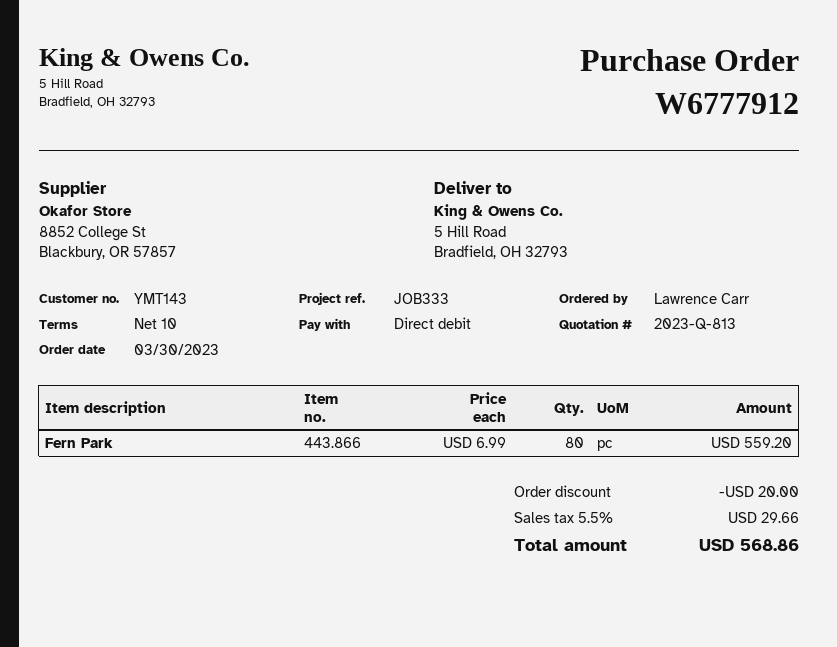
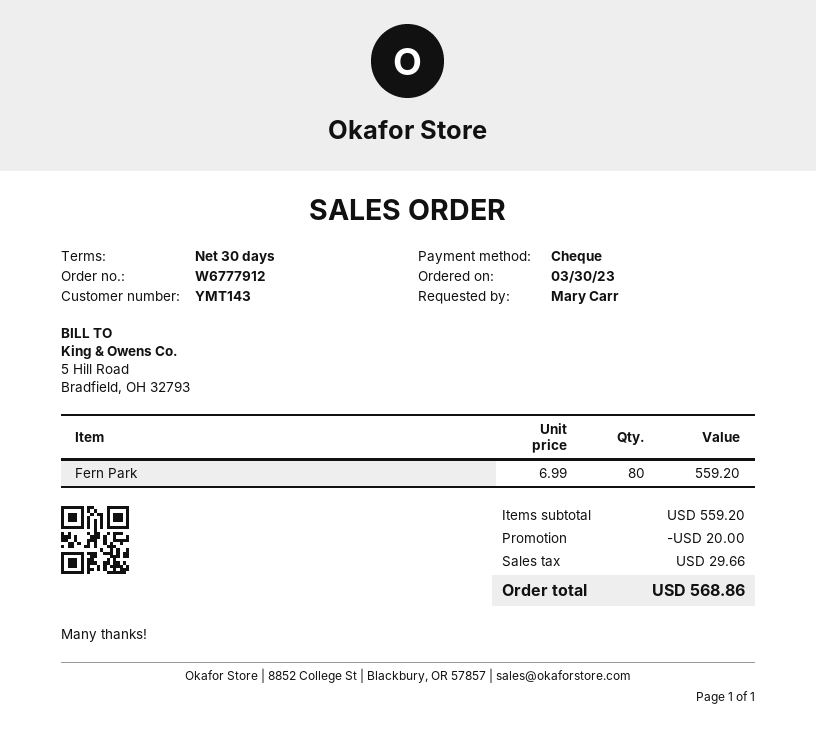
payment terms: 10 days -> 30 days
ordered by: Lawrence Carr -> Mary Carr
payment method: direct debit -> cheque

